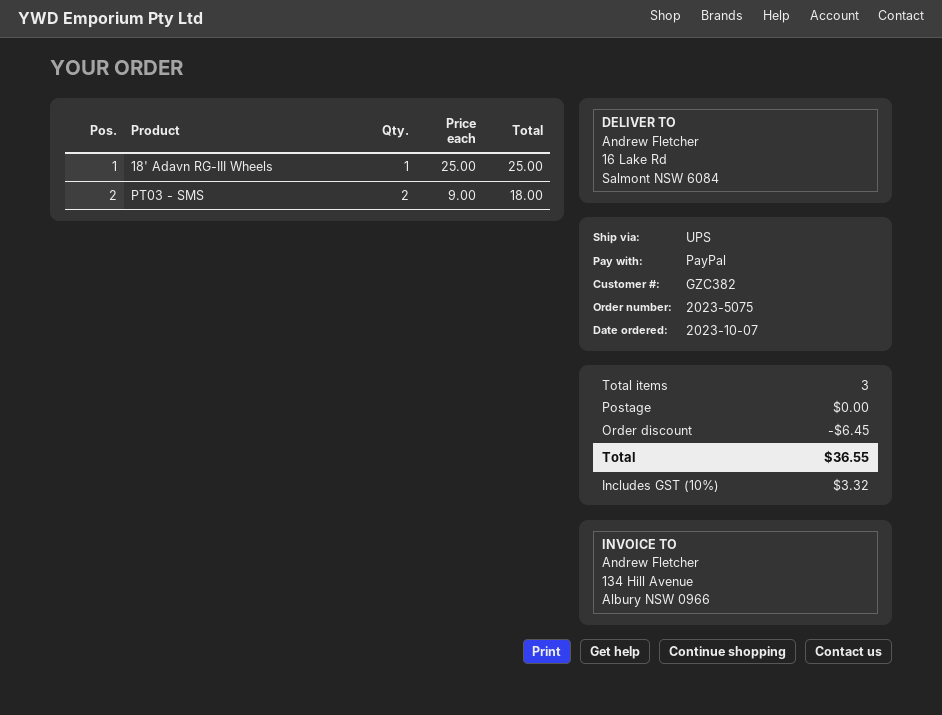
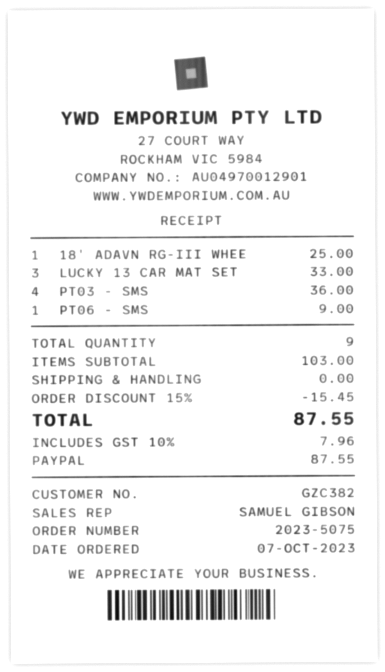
PT03 - SMS: 2 for 18.00 -> 4 for 36.00
LUCKY 13 CAR MAT SET: none -> 3 for 33.00
PT06 - SMS: none -> 1 for 9.00
total quantity: 3 -> 9
discount: 6.45 -> 15.45
tax: 10% = 3.32 -> 10% = 7.96
total: 36.55 -> 87.55

